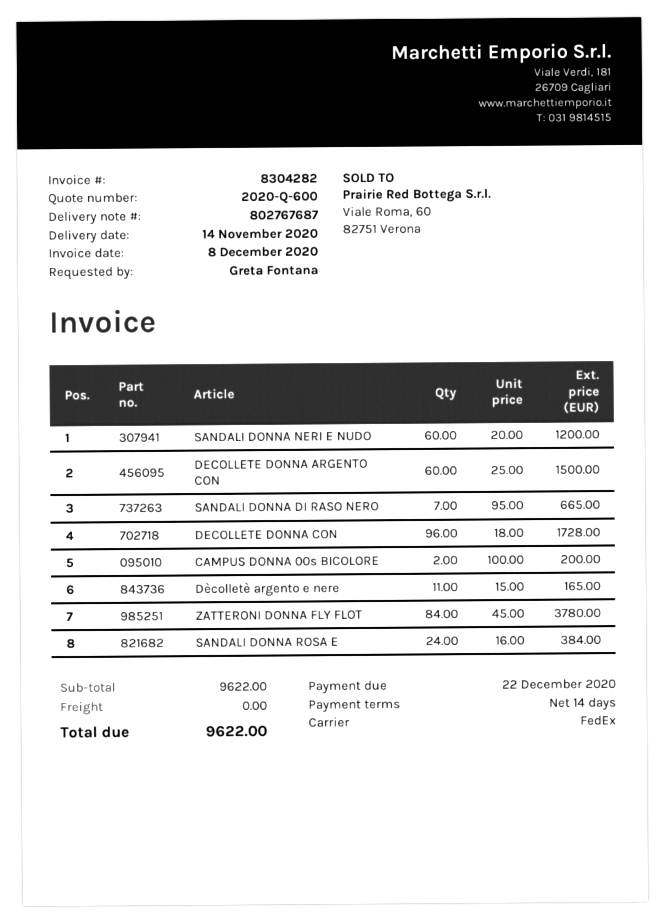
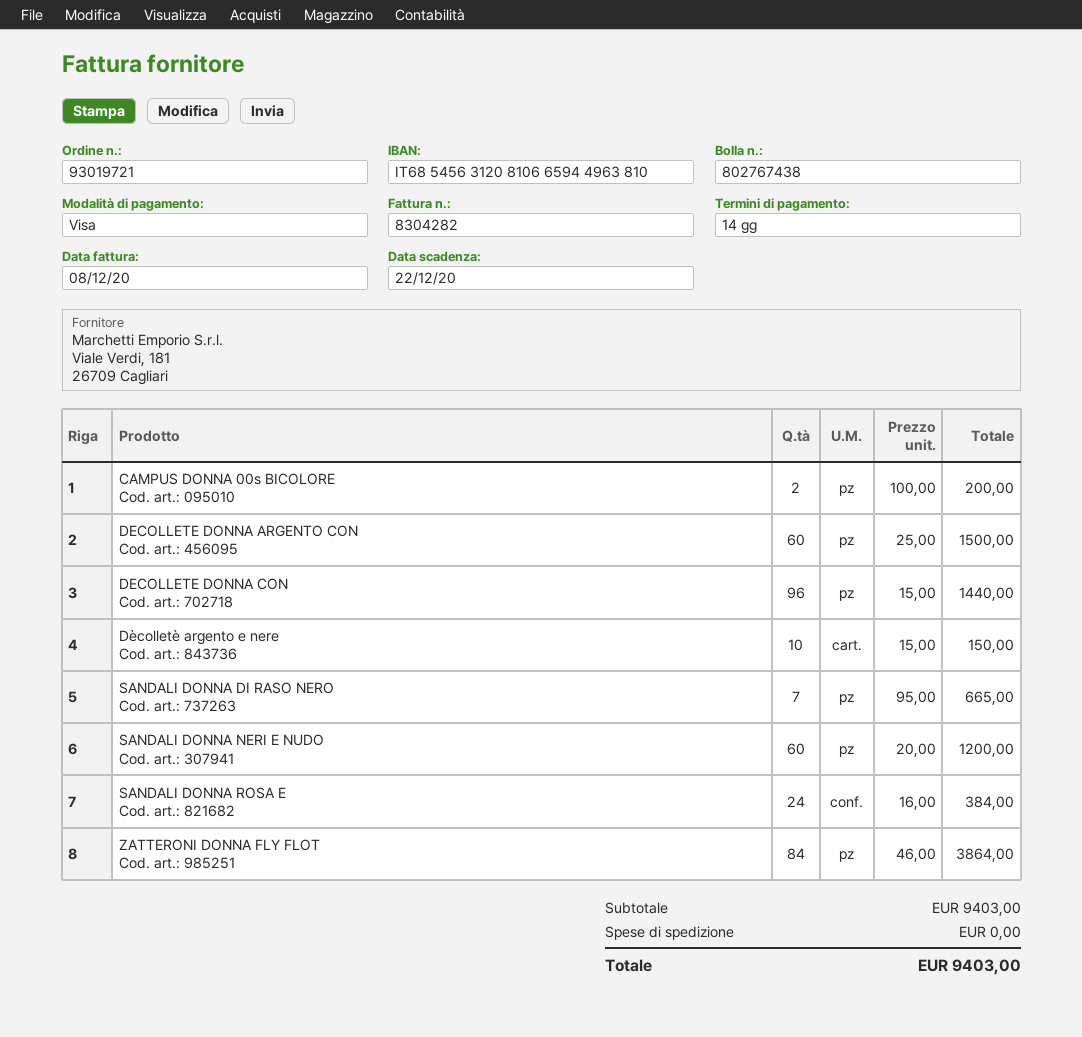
delivery note number: 802767687 -> 802767438
DECOLLETE DONNA CON: 96 x 18.00 = 1728.00 -> 96 x 15.00 = 1440.00
Dècolletè argento e nere: 11 x 15.00 = 165.00 -> 10 x 15.00 = 150.00
ZATTERONI DONNA FLY FLOT: 84 x 45.00 = 3780.00 -> 84 x 46.00 = 3864.00
subtotal: 9622.00 -> 9403.00
total: 9622.00 -> 9403.00

